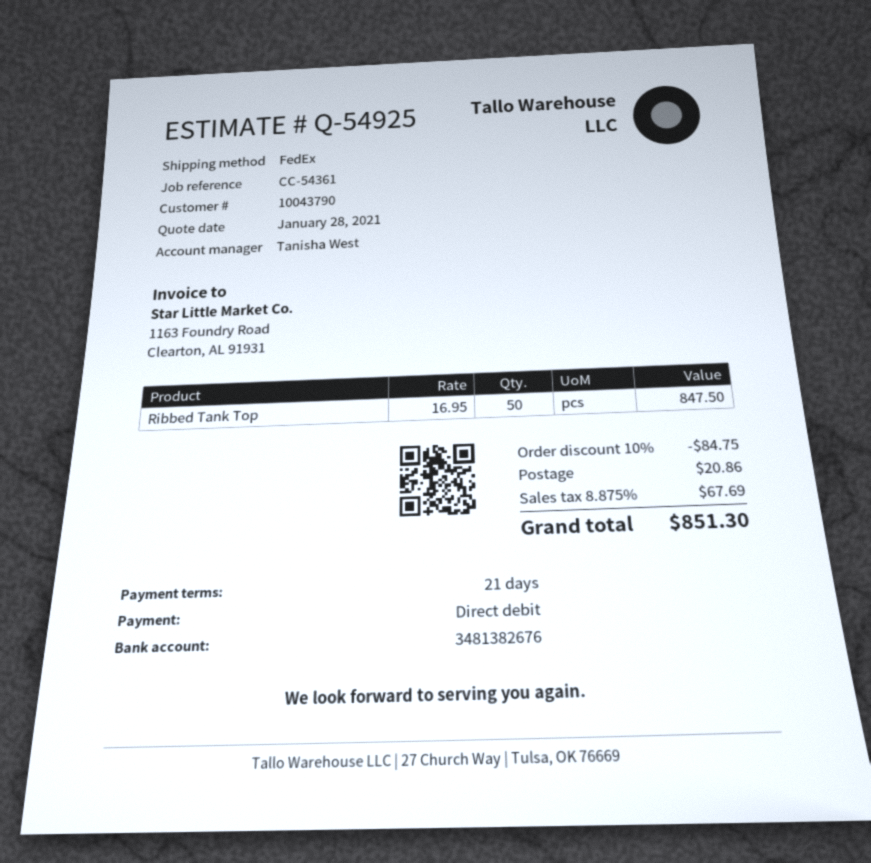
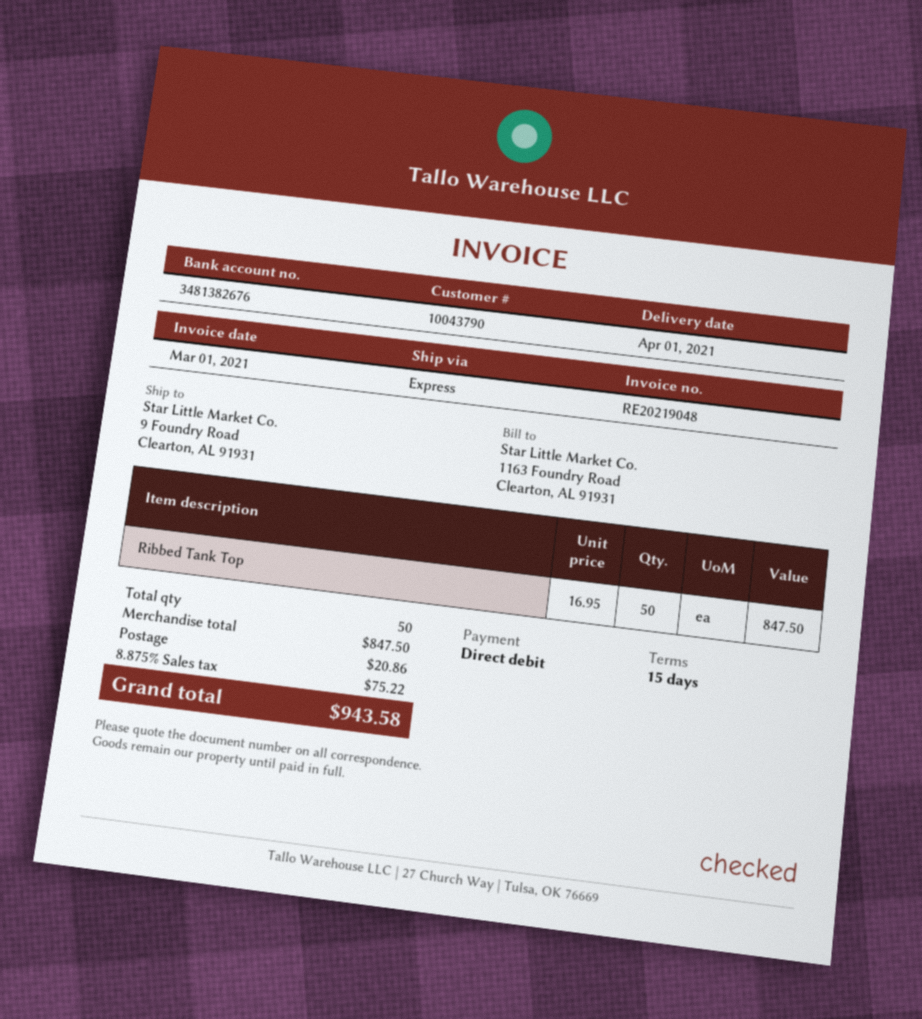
payment terms: 21 days -> 15 days
shipping method: FedEx -> express
discount: 10% = 84.75 -> none
tax: 8.875% = 67.69 -> 8.875% = 75.22
total: 851.30 -> 943.58

